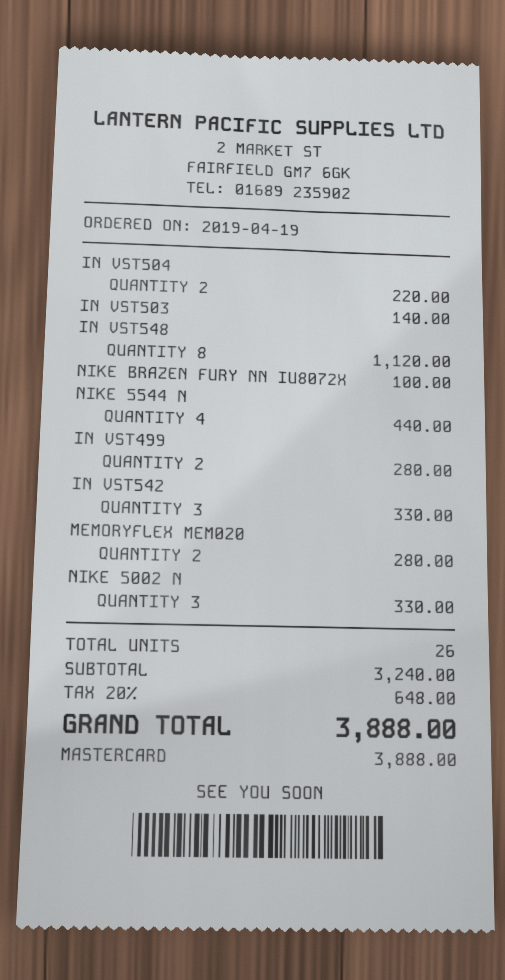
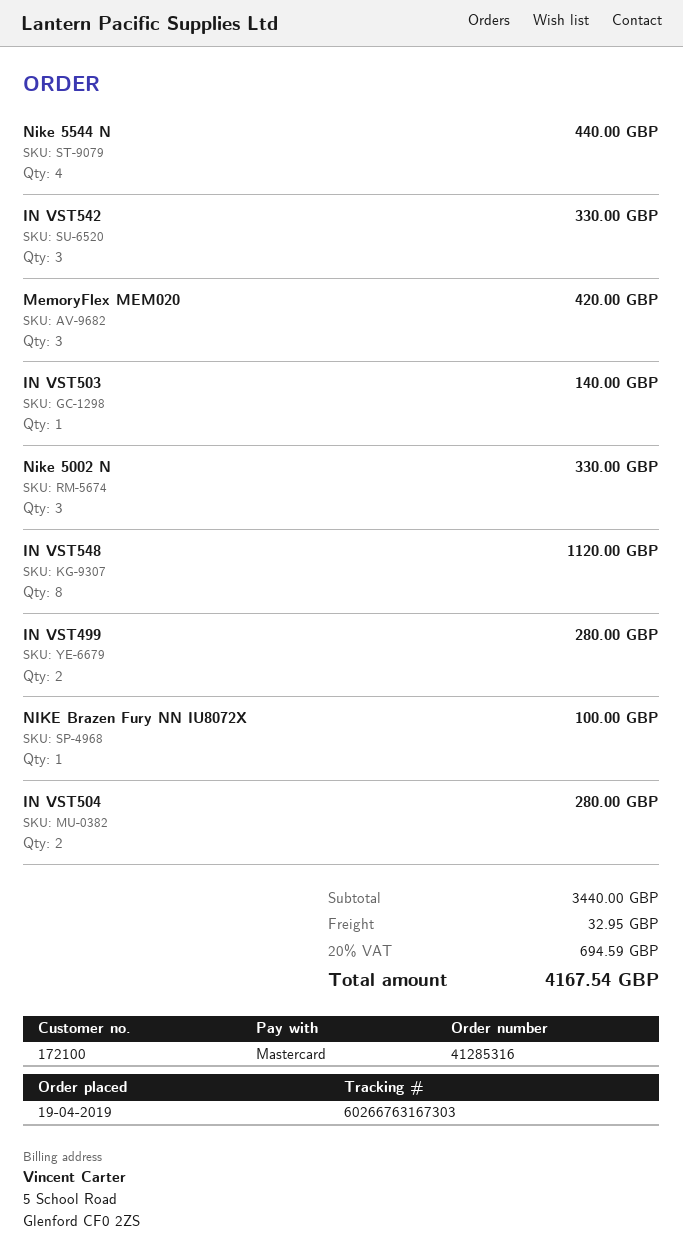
IN VST504: 2 for 220.00 -> 2 for 280.00
MEMORYFLEX MEM020: 2 for 280.00 -> 3 for 420.00
subtotal: 3240.00 -> 3440.00
shipping: none -> 32.95
tax: 20% = 648.00 -> 20% = 694.59
total: 3888.00 -> 4167.54

